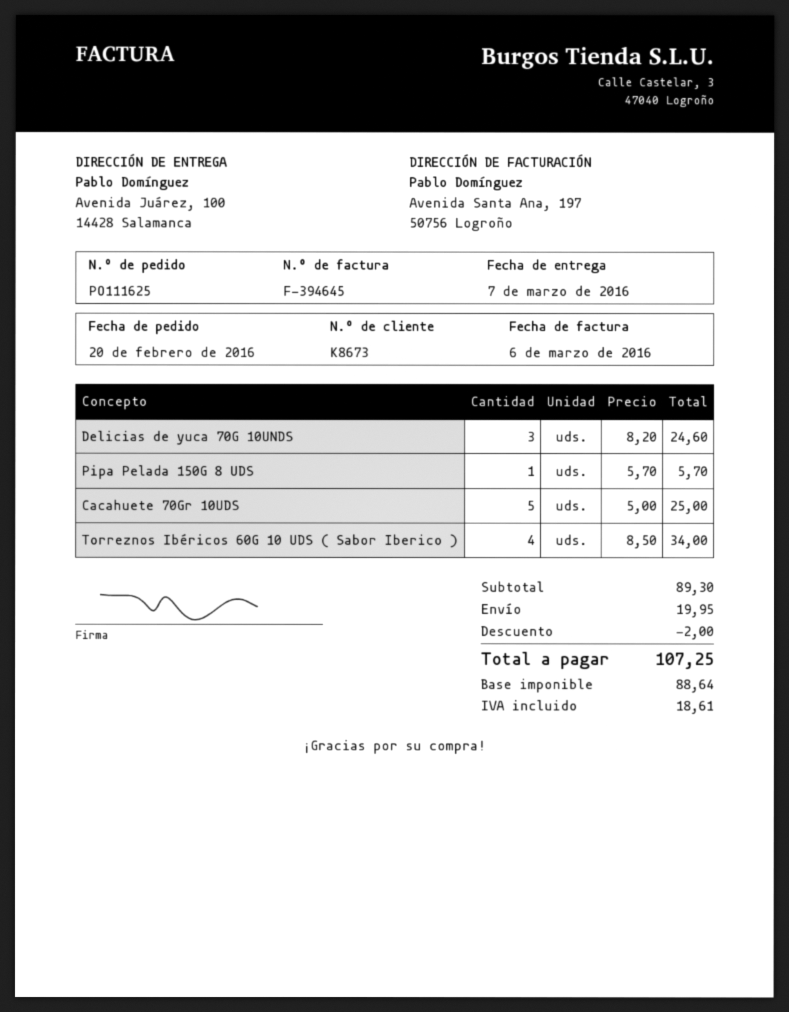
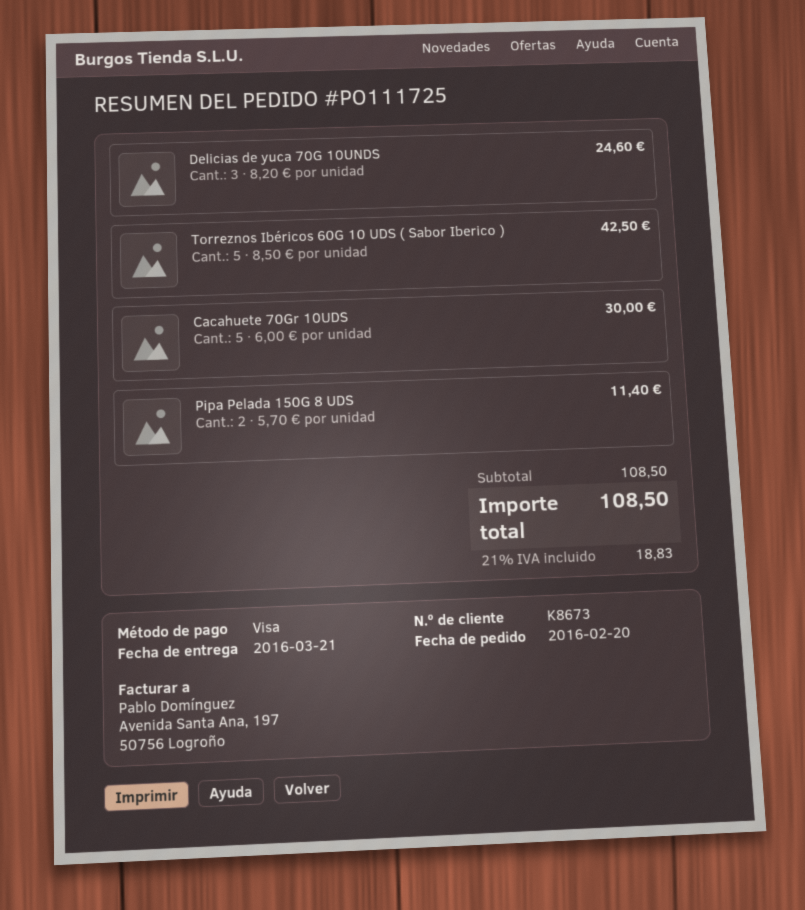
order number: PO111625 -> PO111725
delivery date: 2016-03-07 -> 2016-03-21
Pipa Pelada 150G 8 UDS: 1 x 5.70 = 5.70 -> 2 x 5.70 = 11.40
Cacahuete 70Gr 10UDS: 5 x 5.00 = 25.00 -> 5 x 6.00 = 30.00
Torreznos Ibéricos 60G 10 UDS ( Sabor Iberico ): 4 x 8.50 = 34.00 -> 5 x 8.50 = 42.50
subtotal: 89.30 -> 108.50
discount: 2.00 -> none
shipping: 19.95 -> none
tax: 18.61 -> 18.83
total: 107.25 -> 108.50

